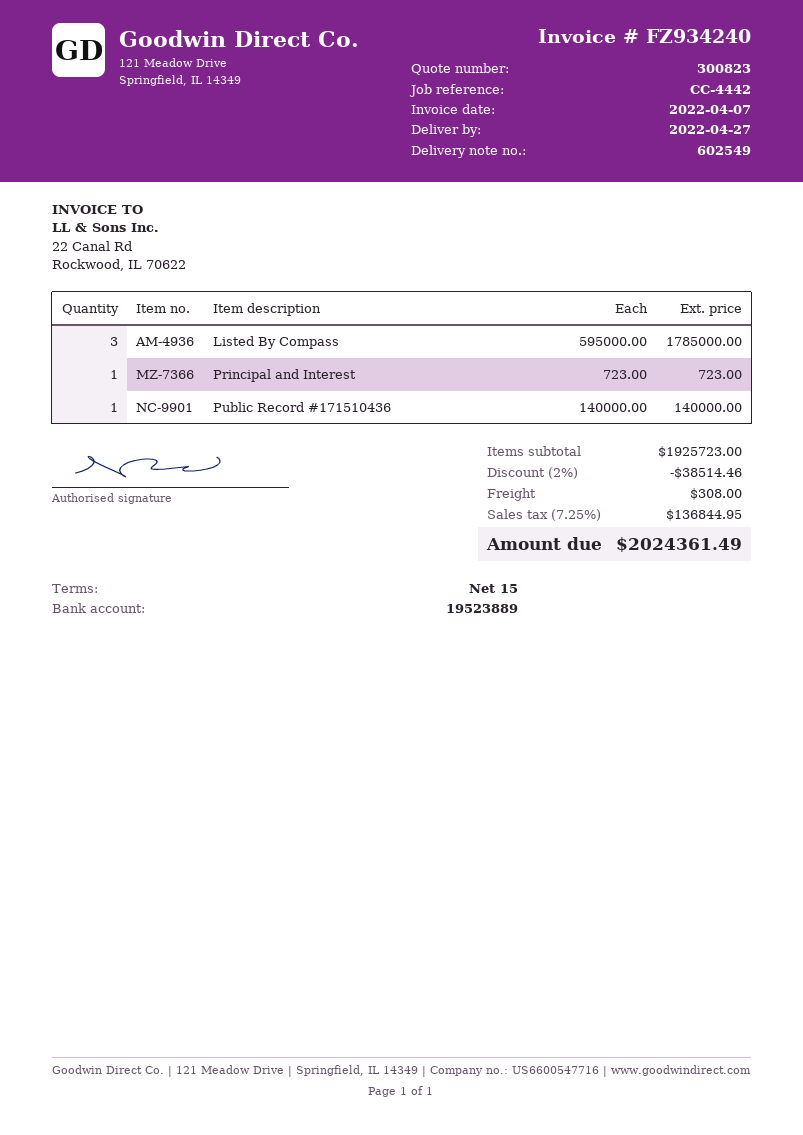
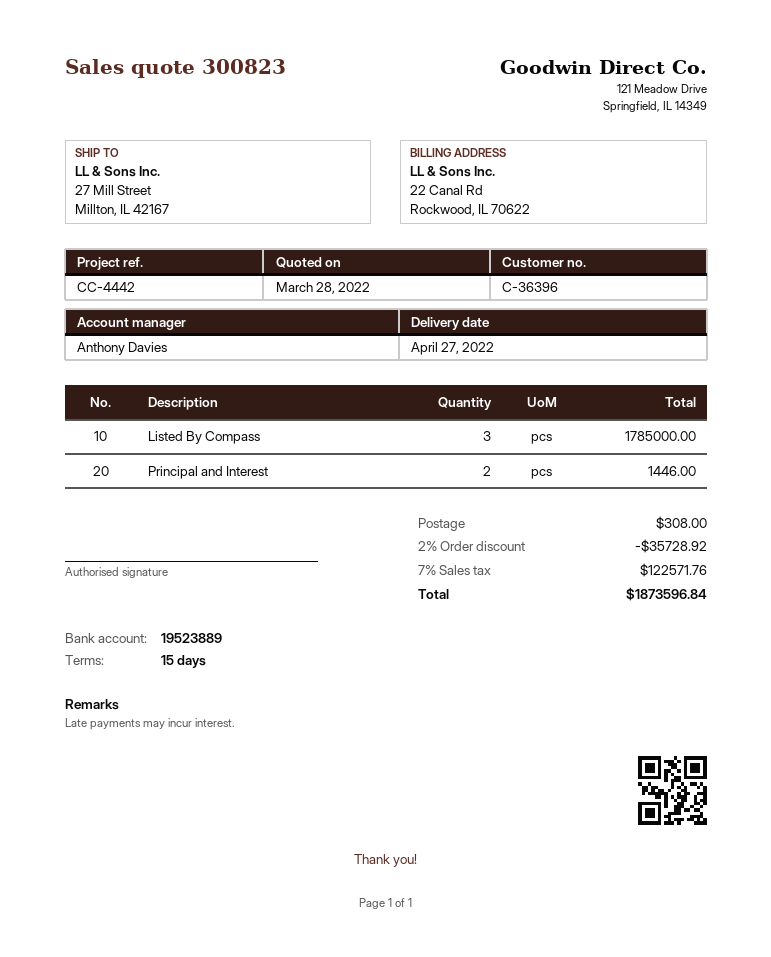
Principal and Interest: 1 for 723.00 -> 2 for 1446.00
Public Record #171510436: 1 for 140000.00 -> none
discount: 2% = 38514.46 -> 2% = 35728.92
tax: 7.25% = 136844.95 -> 7% = 122571.76
total: 2024361.49 -> 1873596.84

